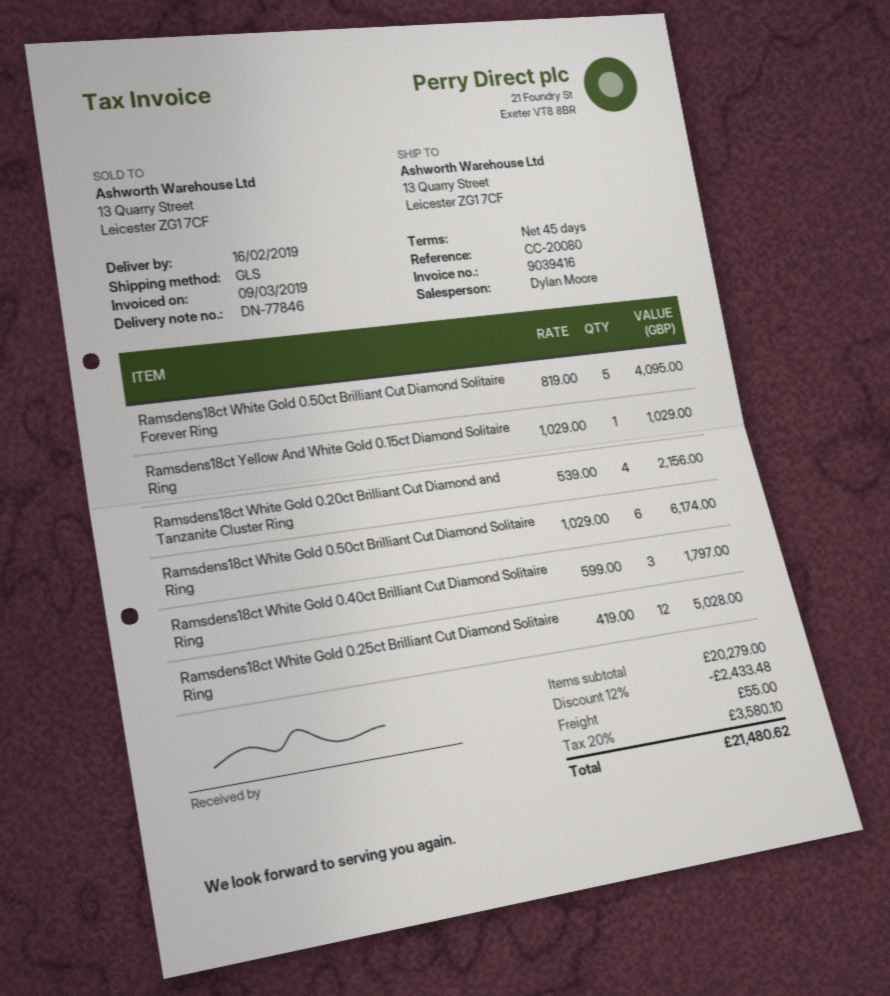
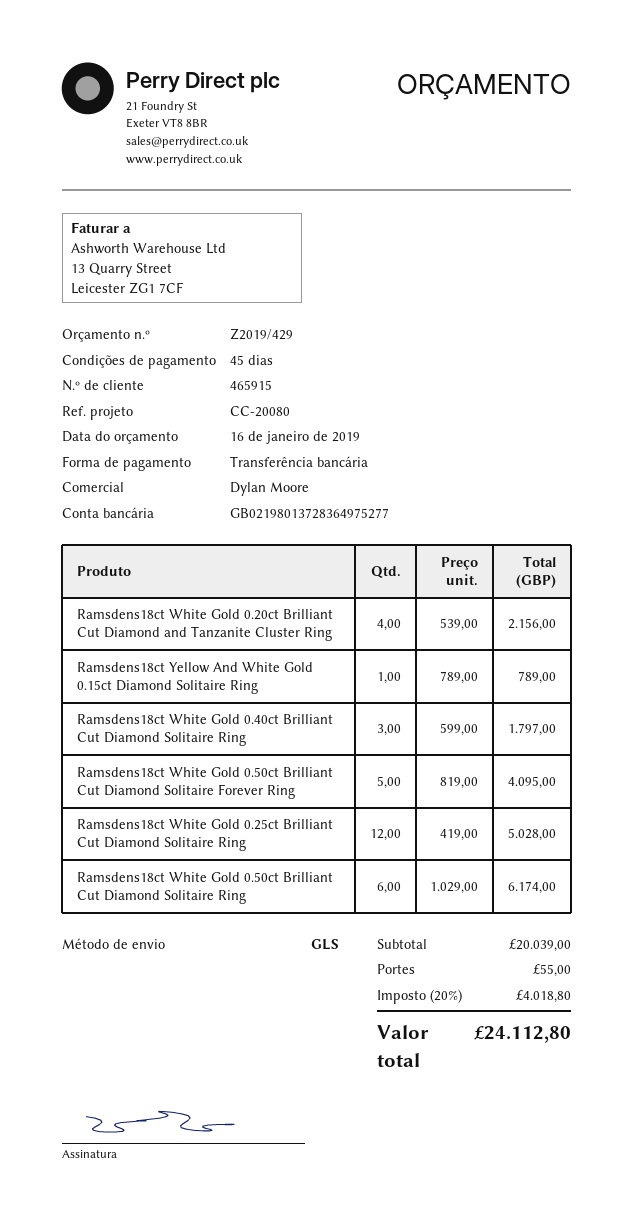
Ramsdens18ct Yellow And White Gold 0.15ct Diamond Solitaire Ring: 1 x 1029.00 = 1029.00 -> 1 x 789.00 = 789.00
subtotal: 20279.00 -> 20039.00
discount: 12% = 2433.48 -> none
tax: 20% = 3580.10 -> 20% = 4018.80
total: 21480.62 -> 24112.80

